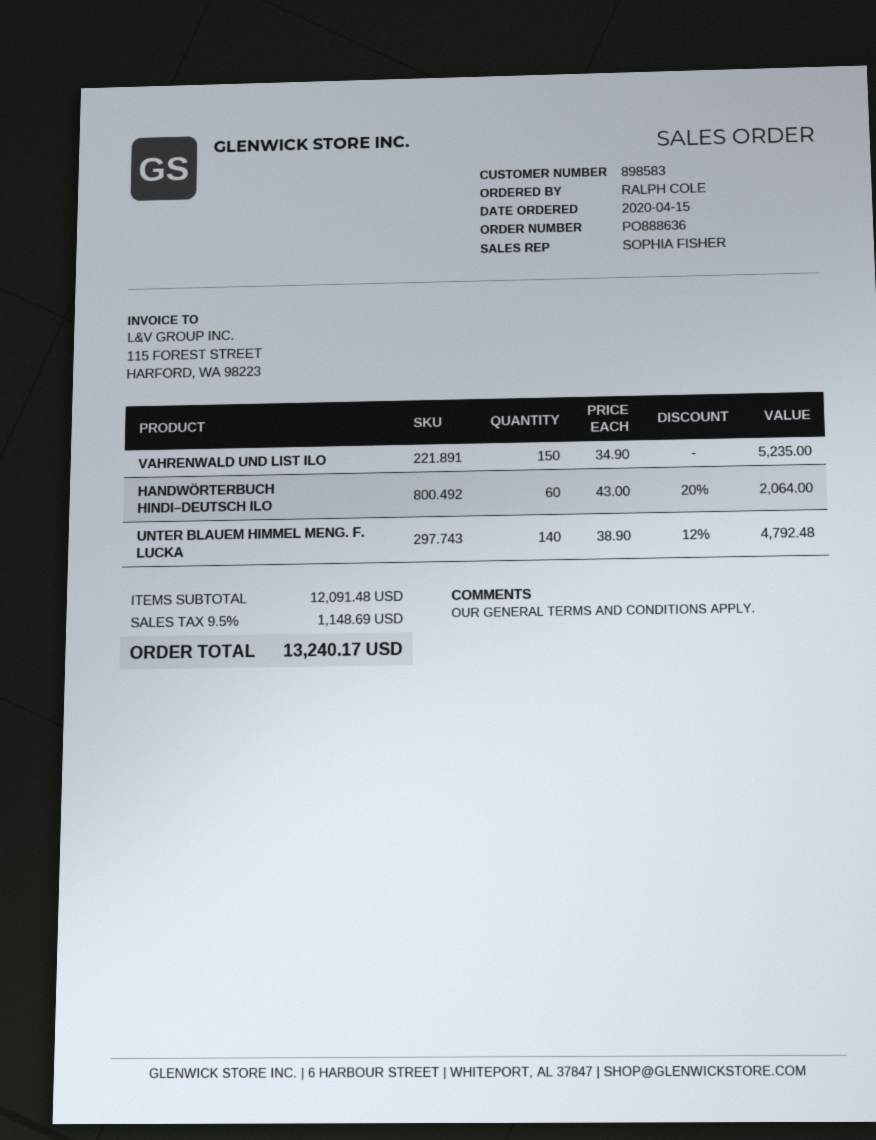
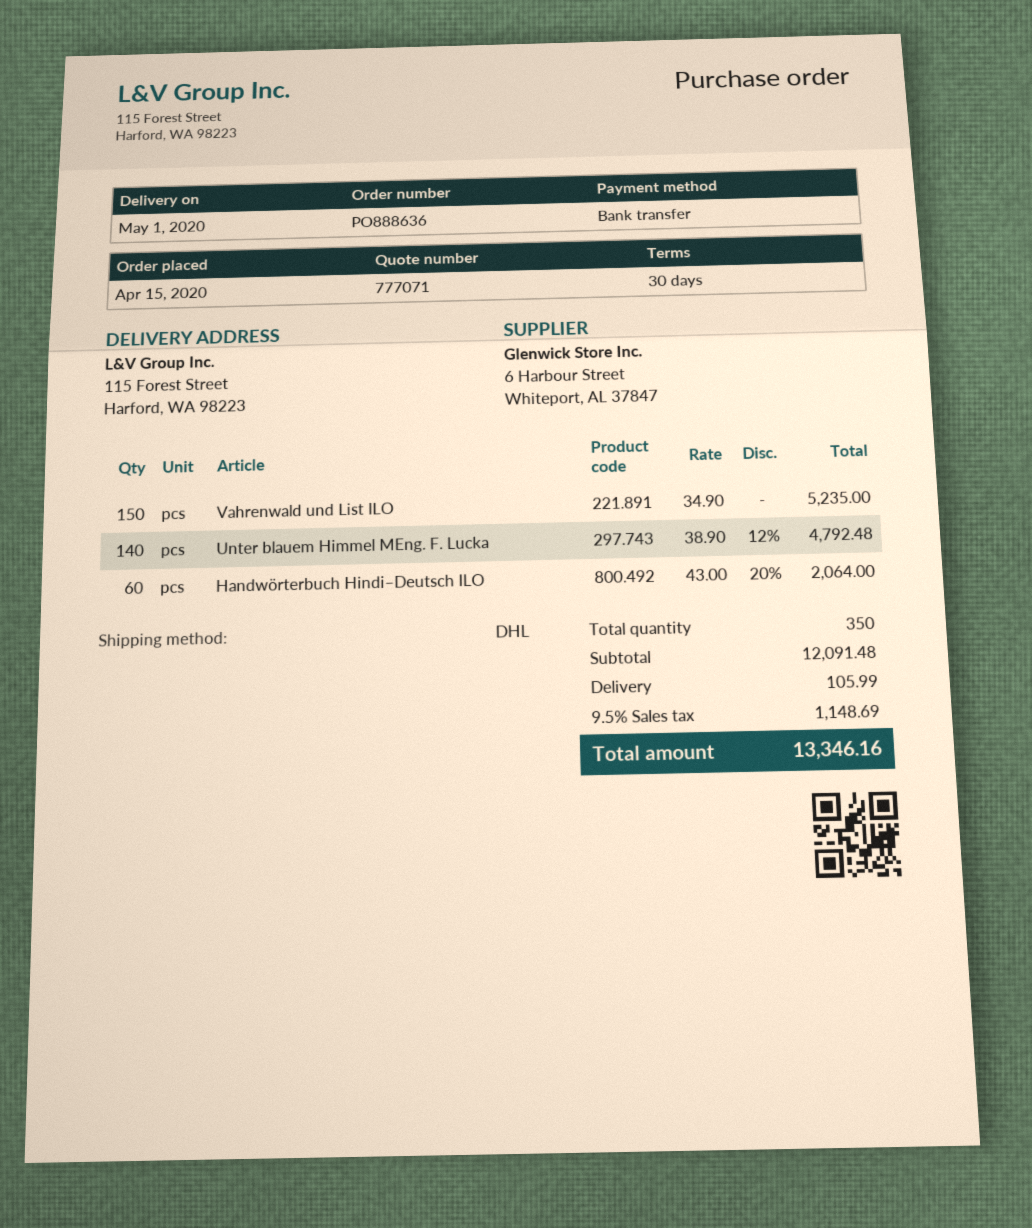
shipping: none -> 105.99
total: 13240.17 -> 13346.16

